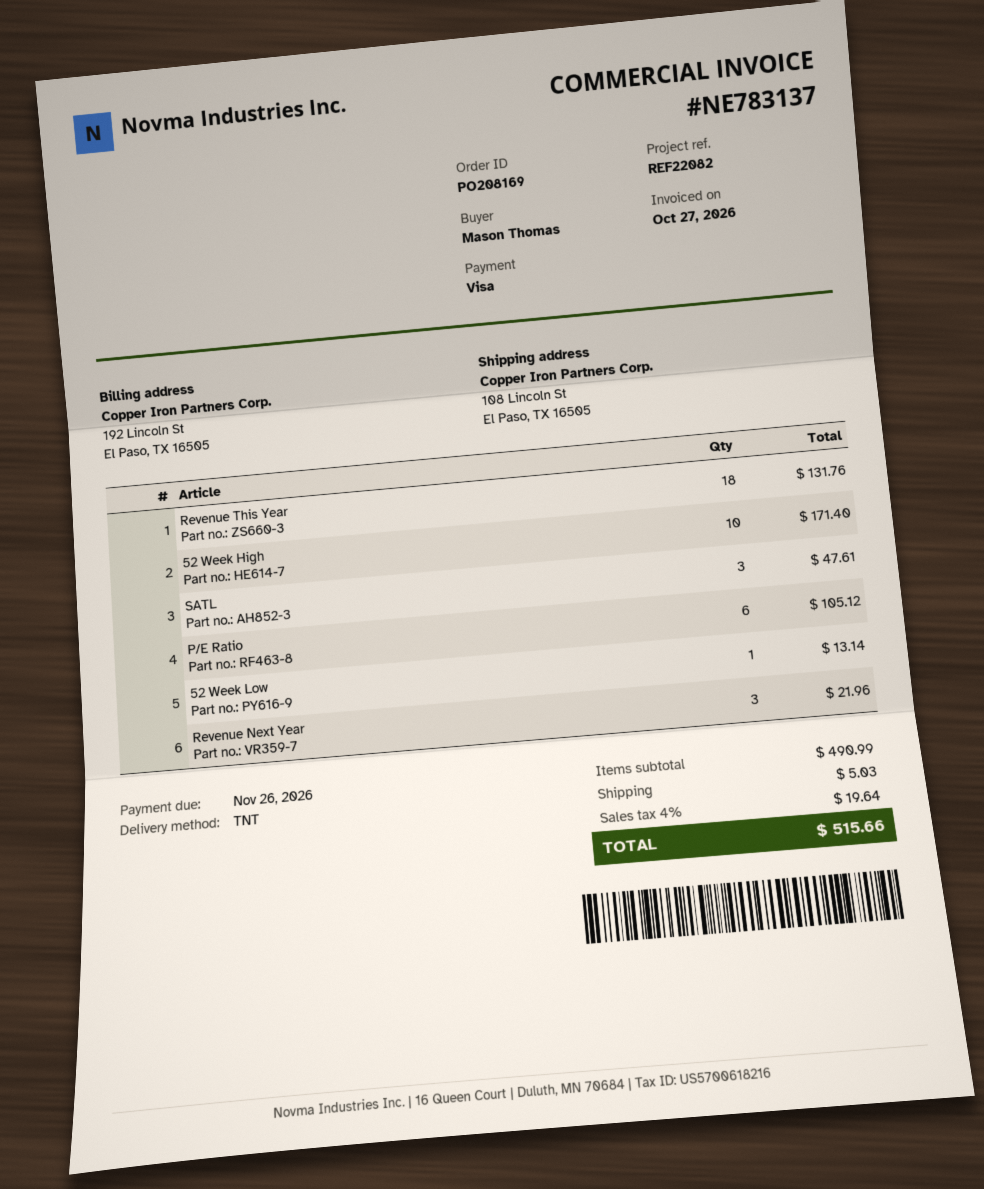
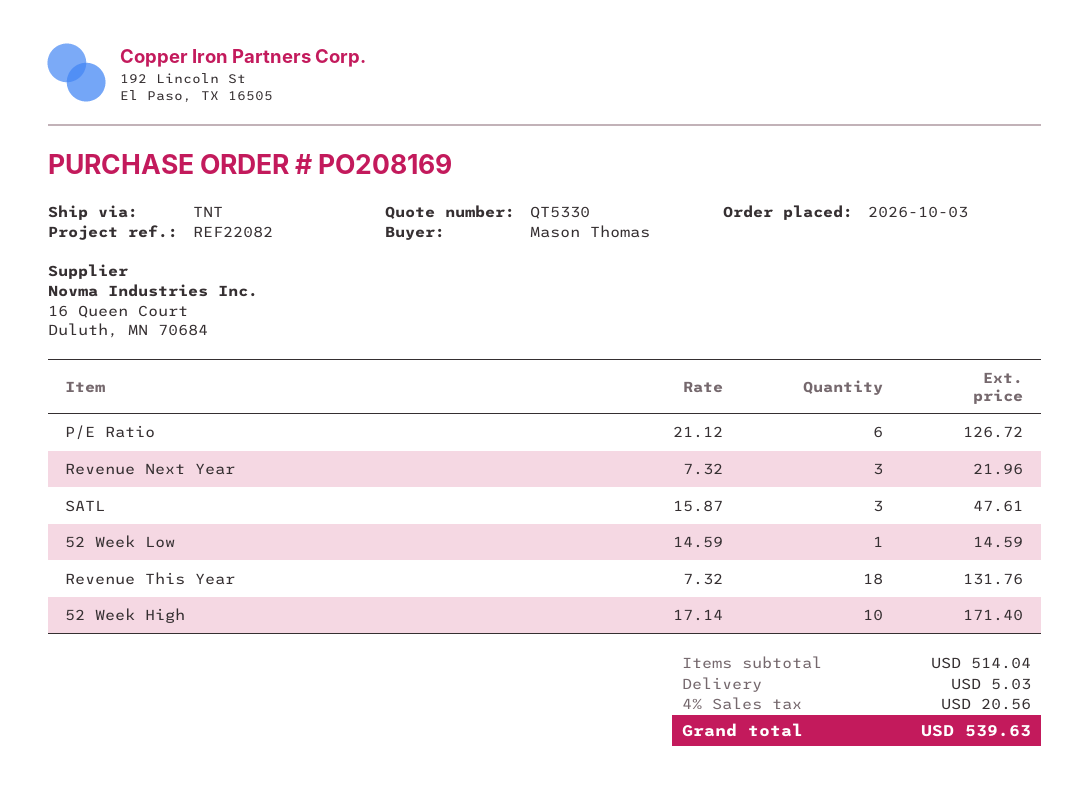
P/E Ratio: 6 for 105.12 -> 6 for 126.72
52 Week Low: 1 for 13.14 -> 1 for 14.59
subtotal: 490.99 -> 514.04
tax: 4% = 19.64 -> 4% = 20.56
total: 515.66 -> 539.63

